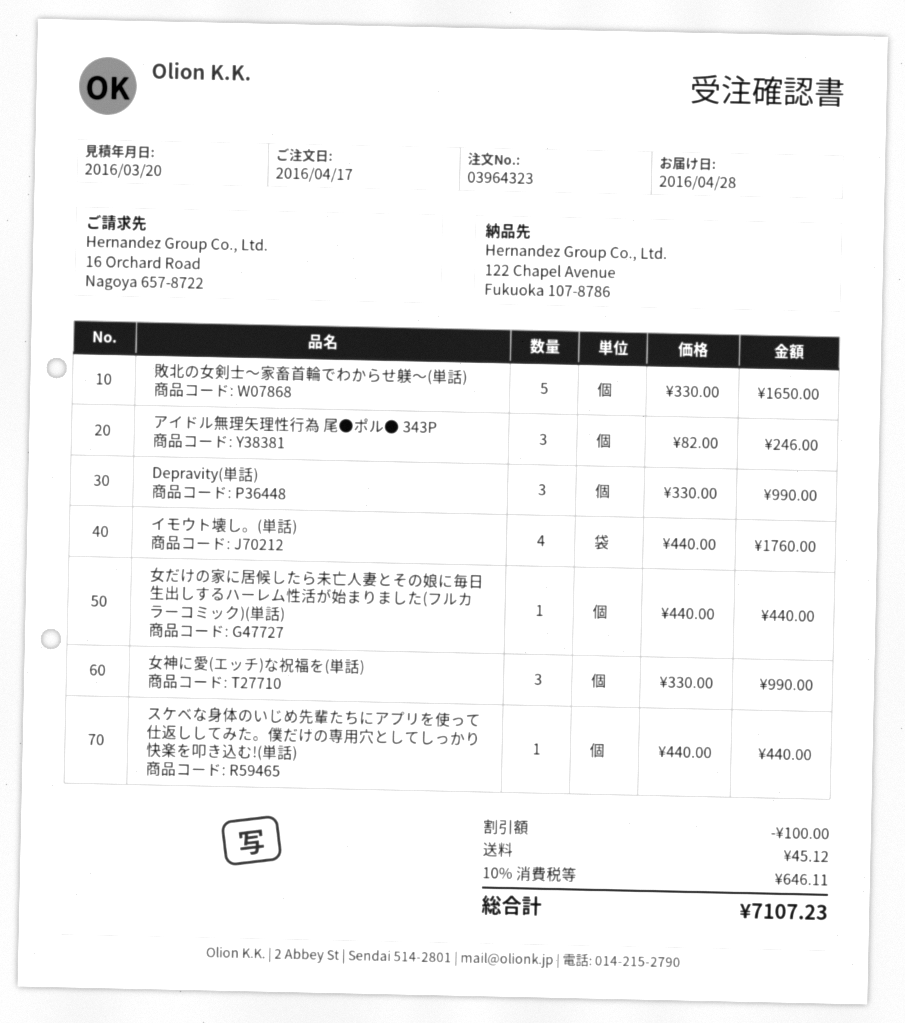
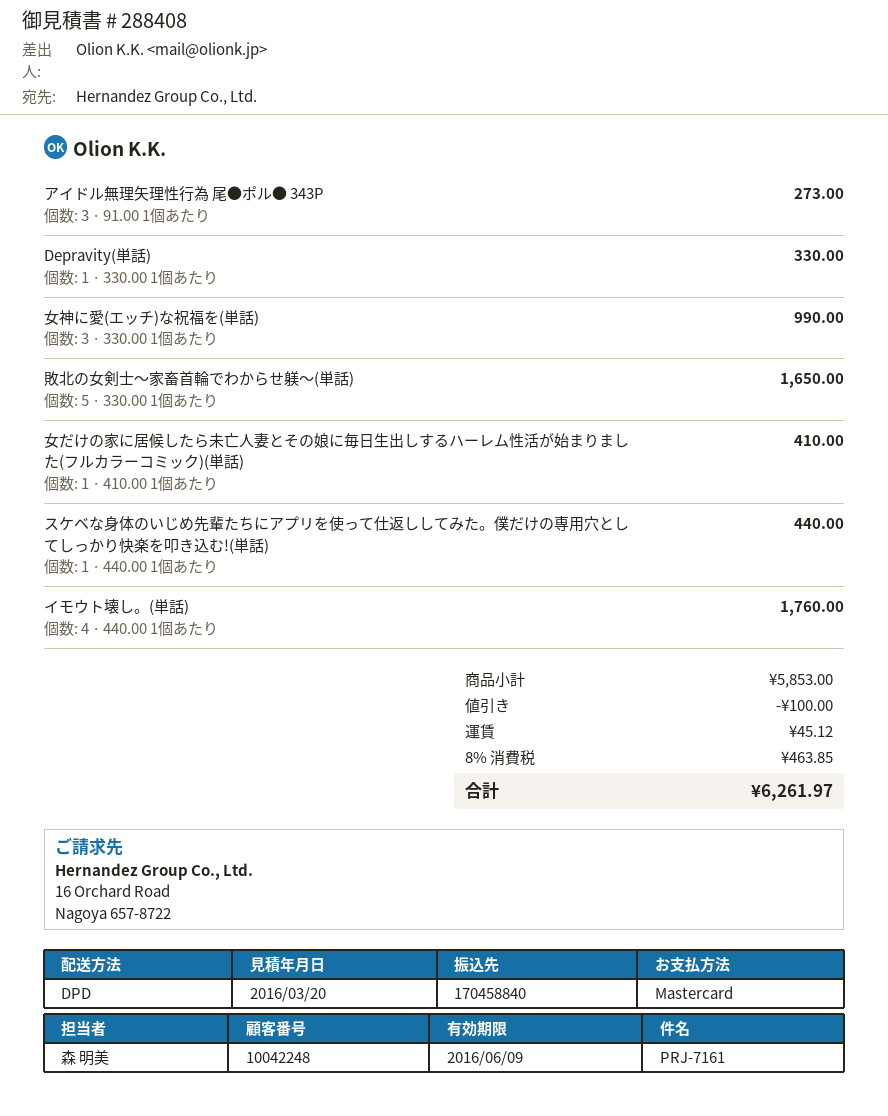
アイドル無理矢理性行為 尾●ポル● 343P: 3 x 82.00 = 246.00 -> 3 x 91.00 = 273.00
Depravity(単話): 3 x 330.00 = 990.00 -> 1 x 330.00 = 330.00
女だけの家に居候したら未亡人妻とその娘に毎日生出しするハーレム性活が始まりました(フルカラーコミック)(単話): 1 x 440.00 = 440.00 -> 1 x 410.00 = 410.00
tax: 10% = 646.11 -> 8% = 463.85
total: 7107.23 -> 6261.97

